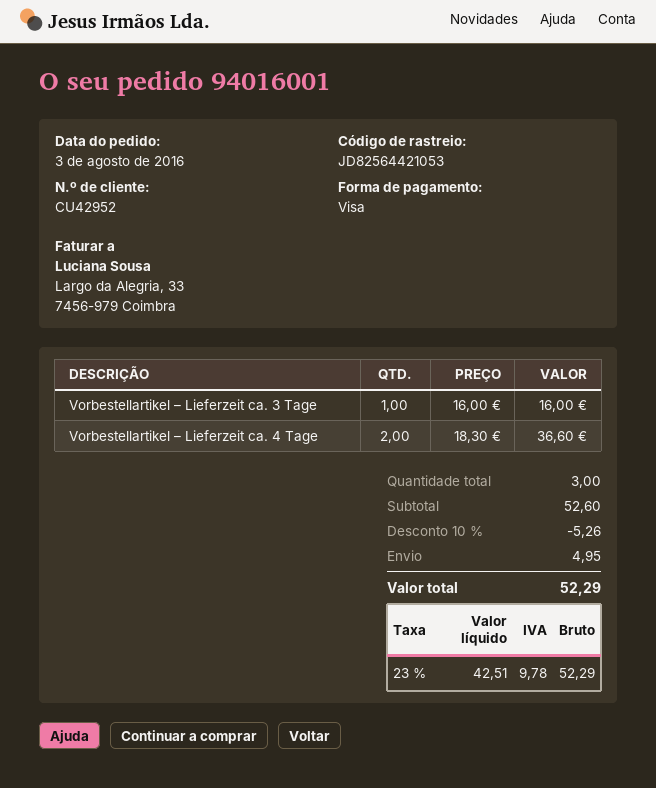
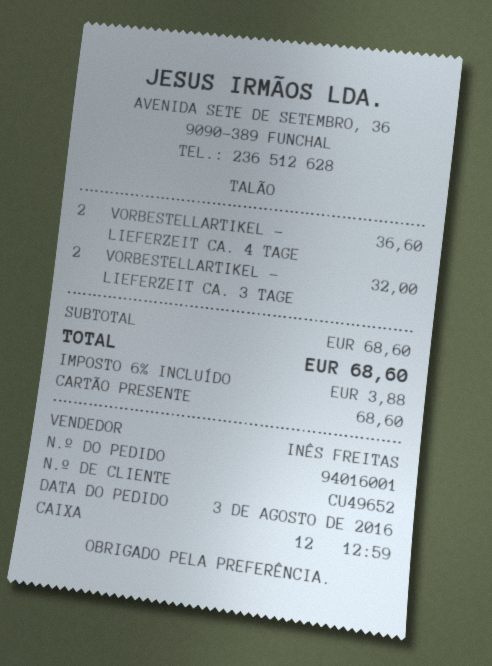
customer number: CU42952 -> CU49652
payment method: Visa -> gift card
Vorbestellartikel – Lieferzeit ca. 3 Tage: 1 for 16.00 -> 2 for 32.00
subtotal: 52.60 -> 68.60
discount: 10% = 5.26 -> none
shipping: 4.95 -> none
tax: 23% = 9.78 -> 6% = 3.88
total: 52.29 -> 68.60

